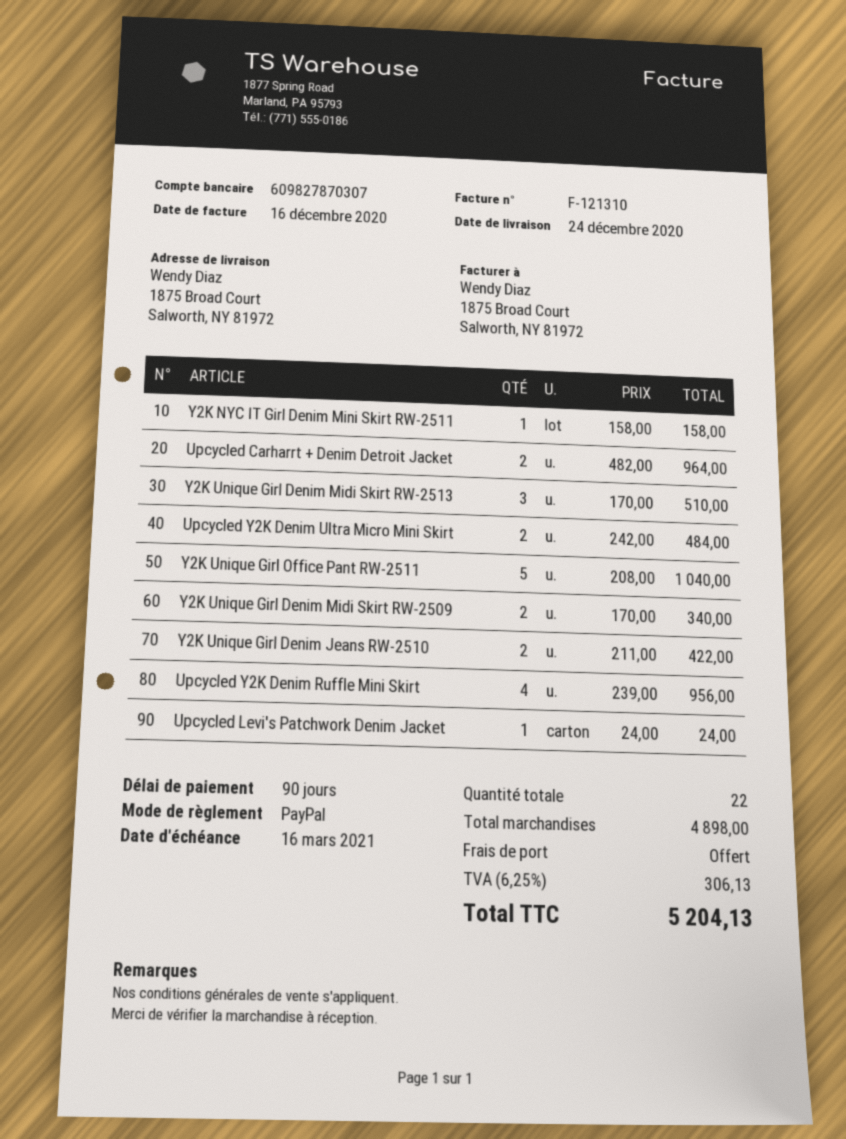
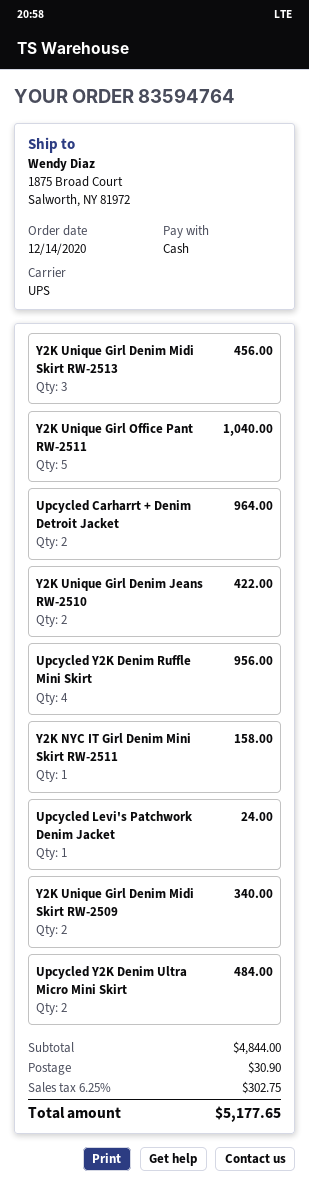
payment method: PayPal -> cash
Y2K Unique Girl Denim Midi Skirt RW-2513: 3 for 510.00 -> 3 for 456.00
subtotal: 4898.00 -> 4844.00
shipping: 0.00 -> 30.90
tax: 6.25% = 306.13 -> 6.25% = 302.75
total: 5204.13 -> 5177.65

